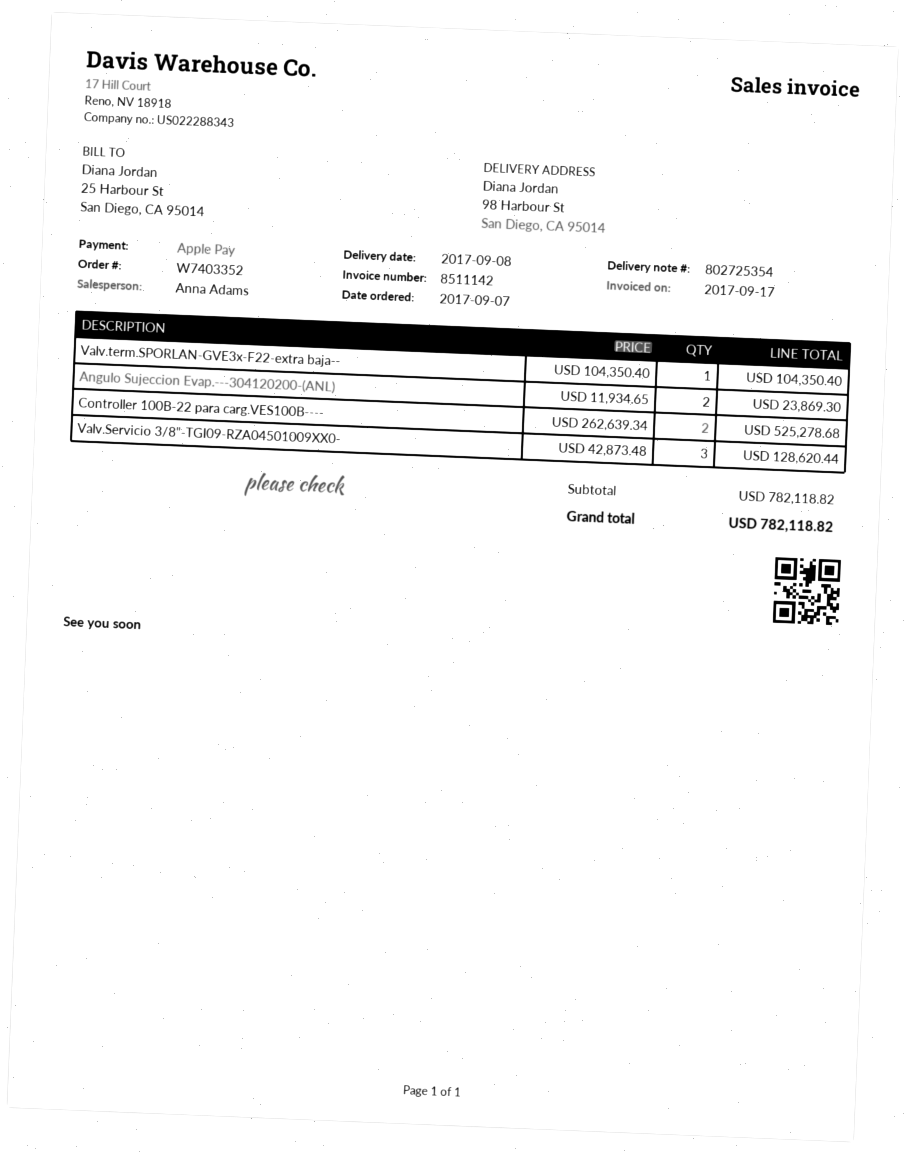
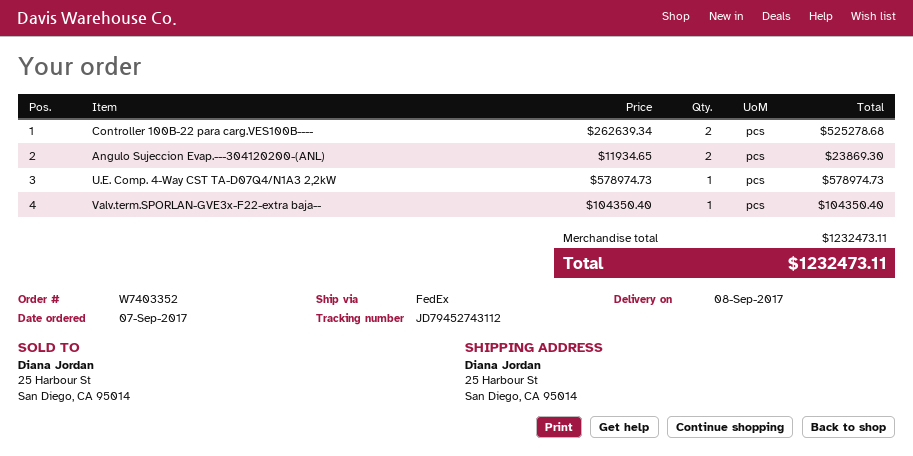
ship to: 98 Harbour St, San Diego, CA 95014 -> 25 Harbour St, San Diego, CA 95014
Valv.Servicio 3/8"-TGI09-RZA04501009XX0-: 3 x 42873.48 = 128620.44 -> none
U.E. Comp. 4-Way CST TA-D07Q4/N1A3 2,2kW: none -> 1 x 578974.73 = 578974.73
subtotal: 782118.82 -> 1232473.11
total: 782118.82 -> 1232473.11

